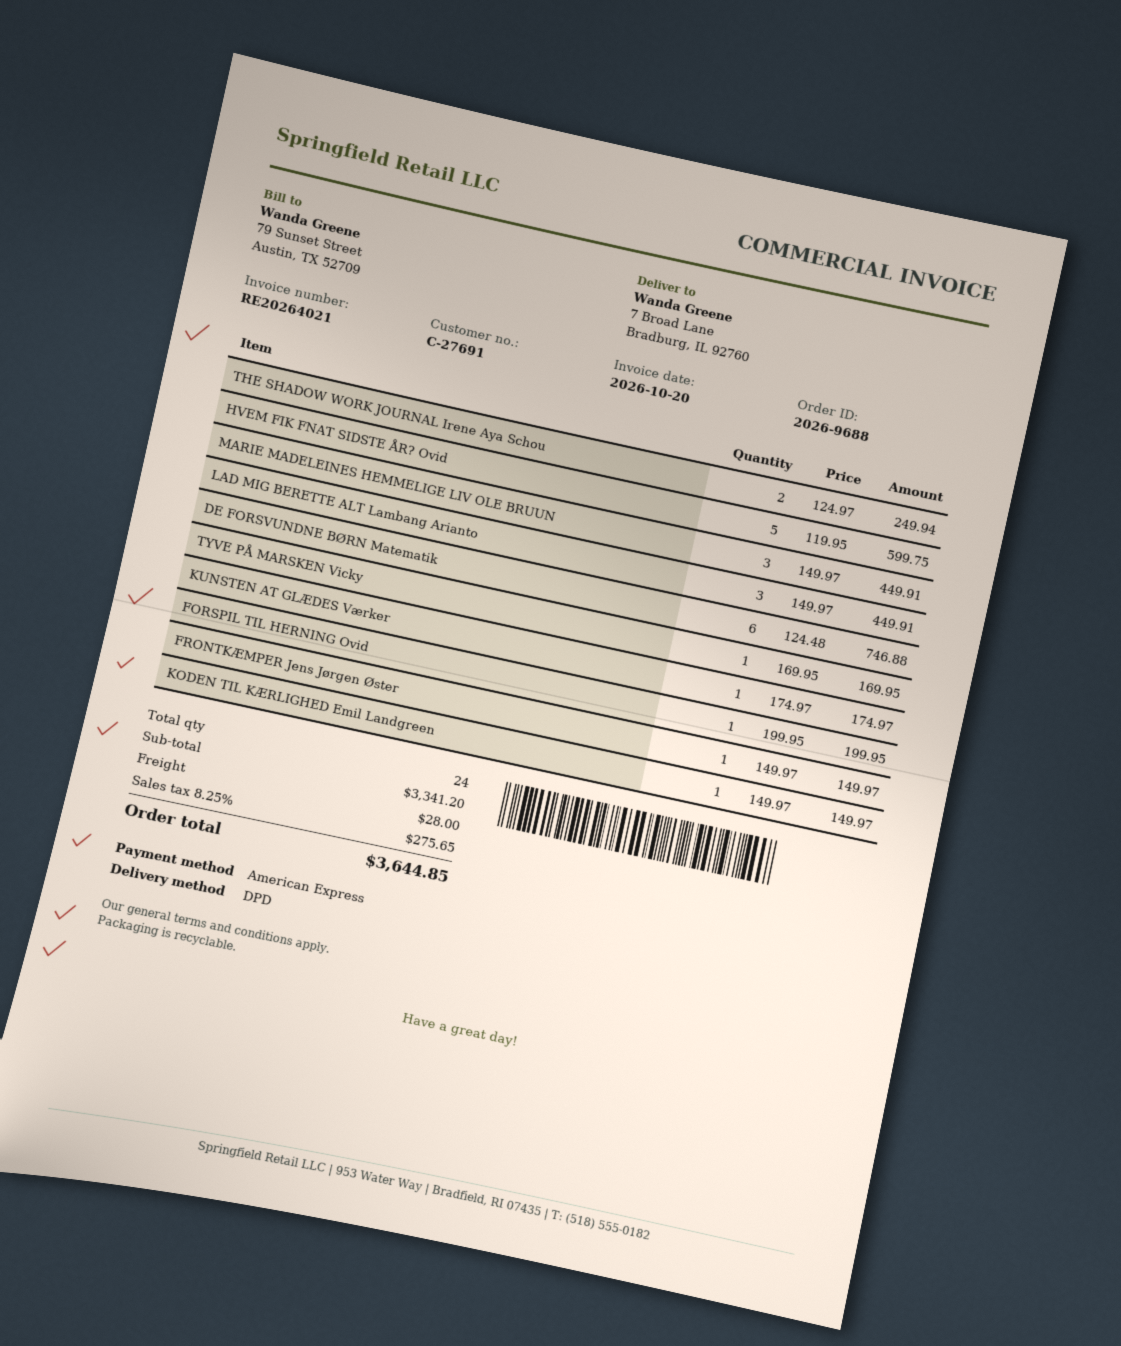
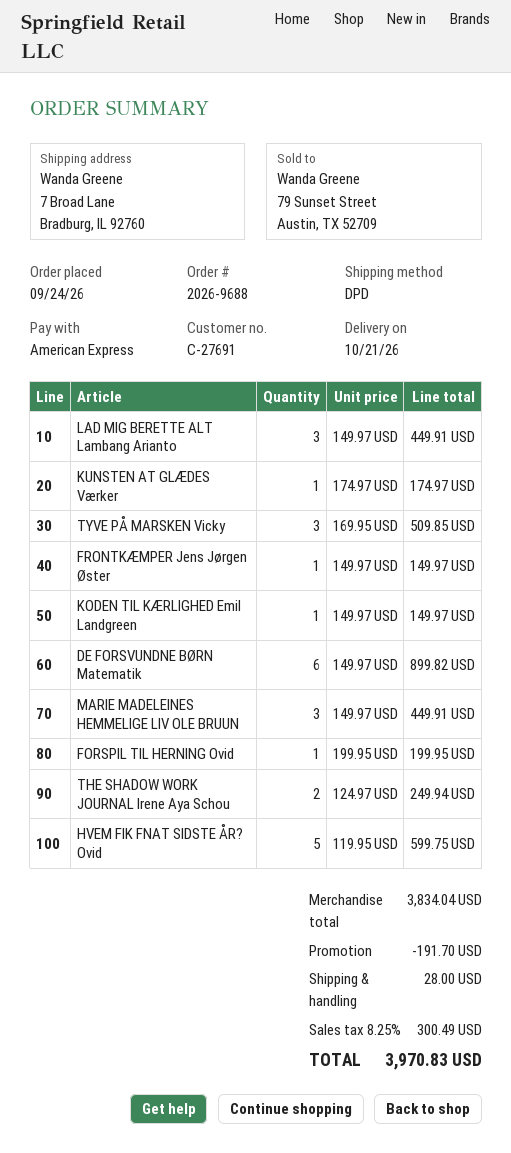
DE FORSVUNDNE BØRN Matematik: 6 x 124.48 = 746.88 -> 6 x 149.97 = 899.82
TYVE PÅ MARSKEN Vicky: 1 x 169.95 = 169.95 -> 3 x 169.95 = 509.85
subtotal: 3341.20 -> 3834.04
discount: none -> 191.70
tax: 8.25% = 275.65 -> 8.25% = 300.49
total: 3644.85 -> 3970.83

